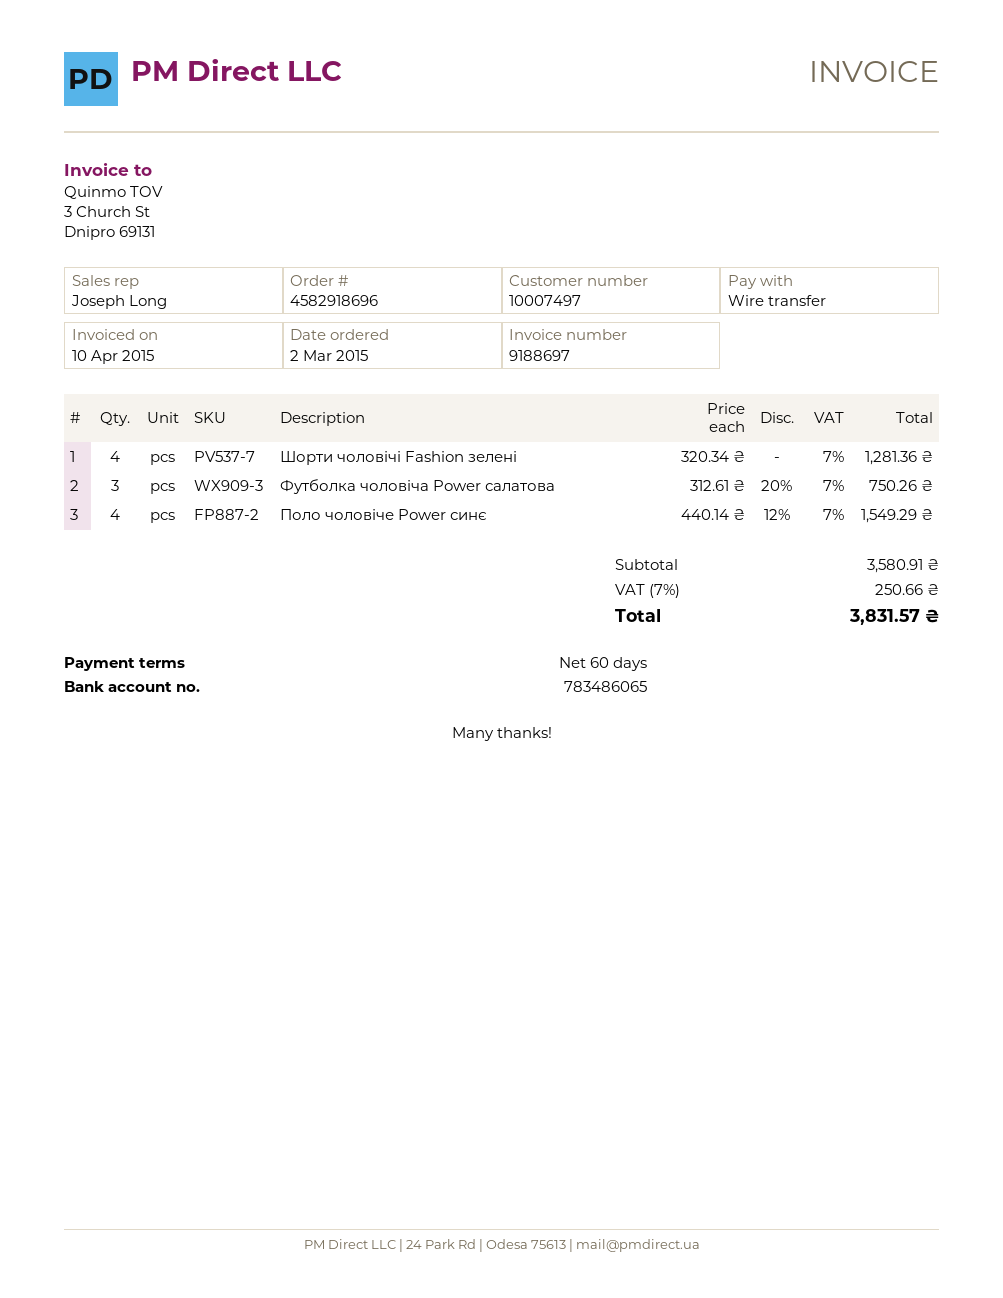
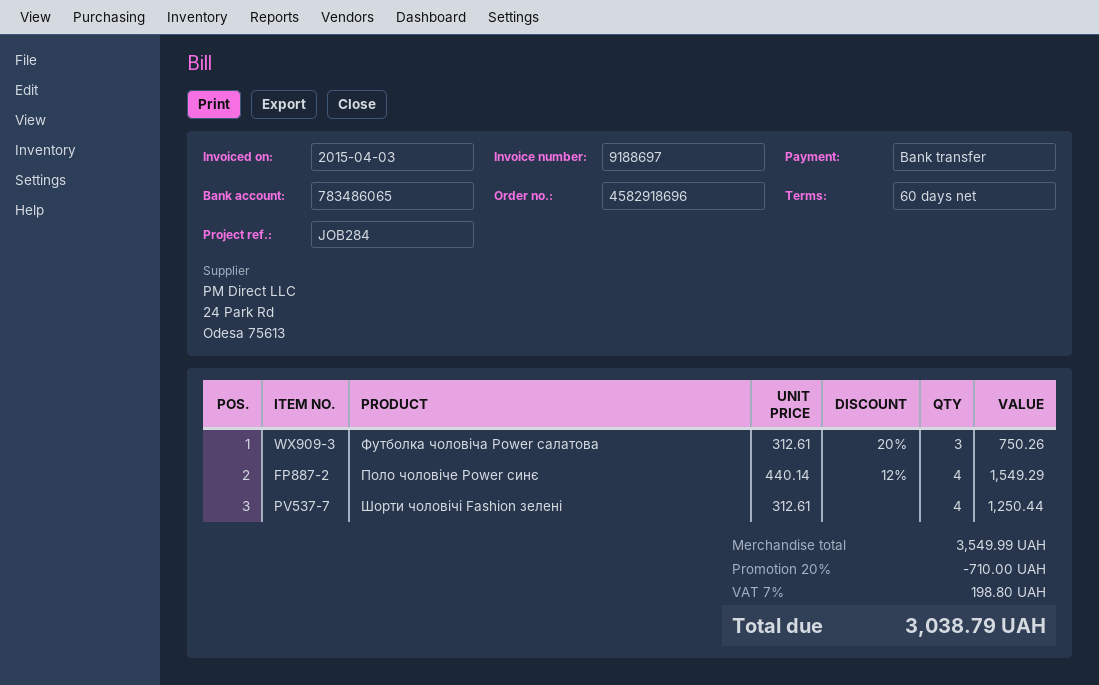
invoice date: 2015-04-10 -> 2015-04-03
Шорти чоловічі Fashion зелені: 4 x 320.34 = 1281.36 -> 4 x 312.61 = 1250.44
subtotal: 3580.91 -> 3549.99
discount: none -> 20% = 710.00
tax: 7% = 250.66 -> 7% = 198.80
total: 3831.57 -> 3038.79

